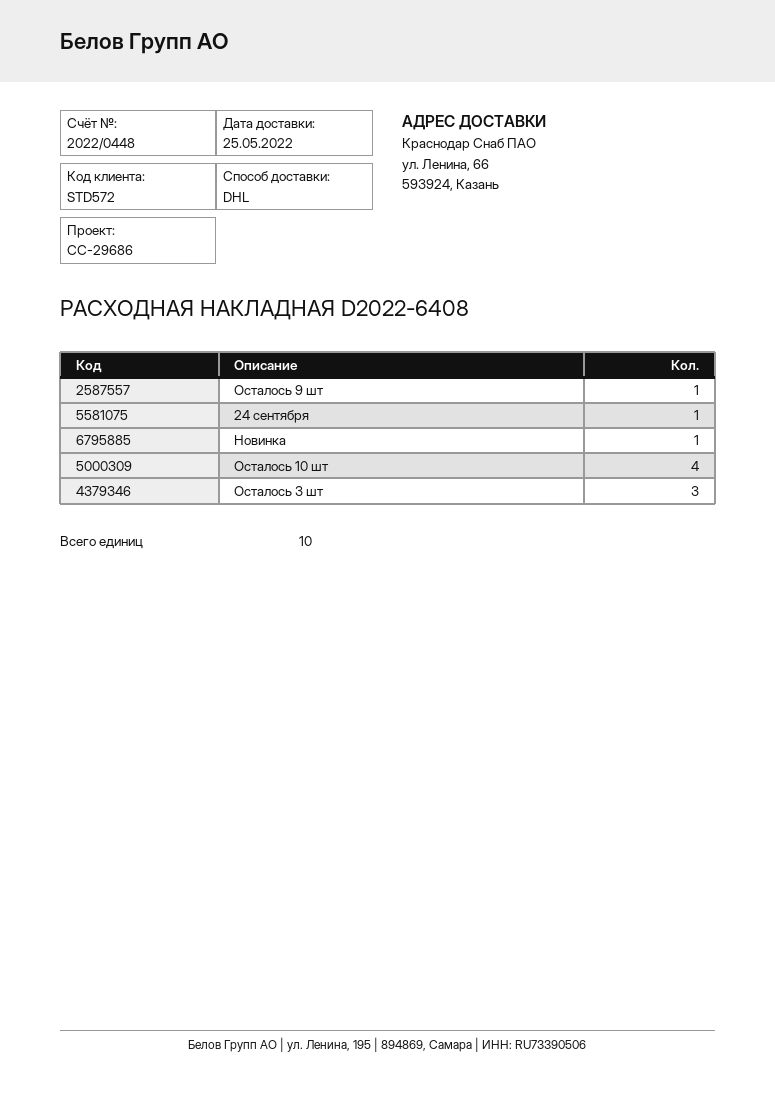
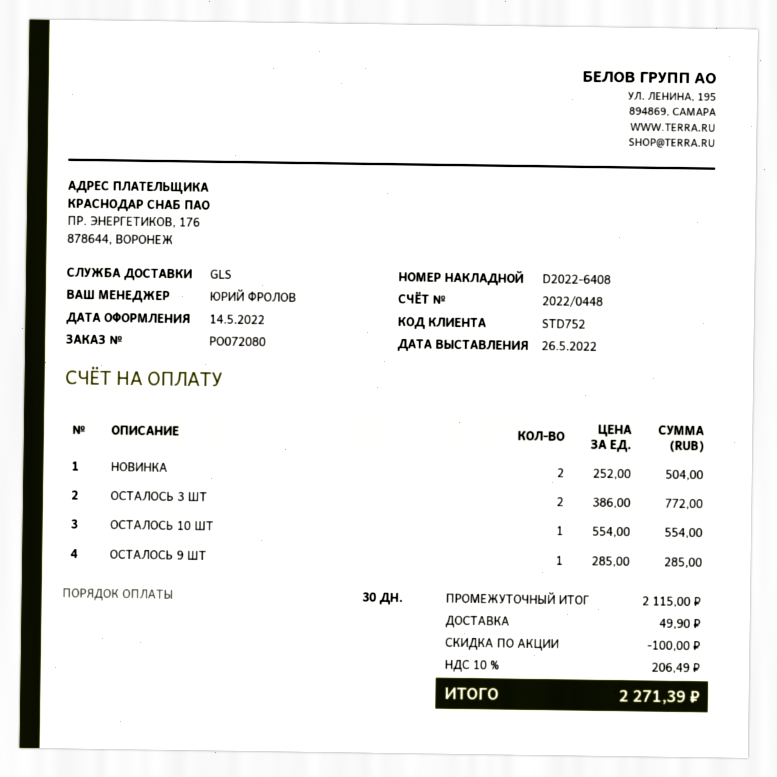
customer number: STD572 -> STD752
shipping method: DHL -> GLS
24 сентября: 1 -> none
Новинка: 1 -> 2
Осталось 10 шт: 4 -> 1
Осталось 3 шт: 3 -> 2

